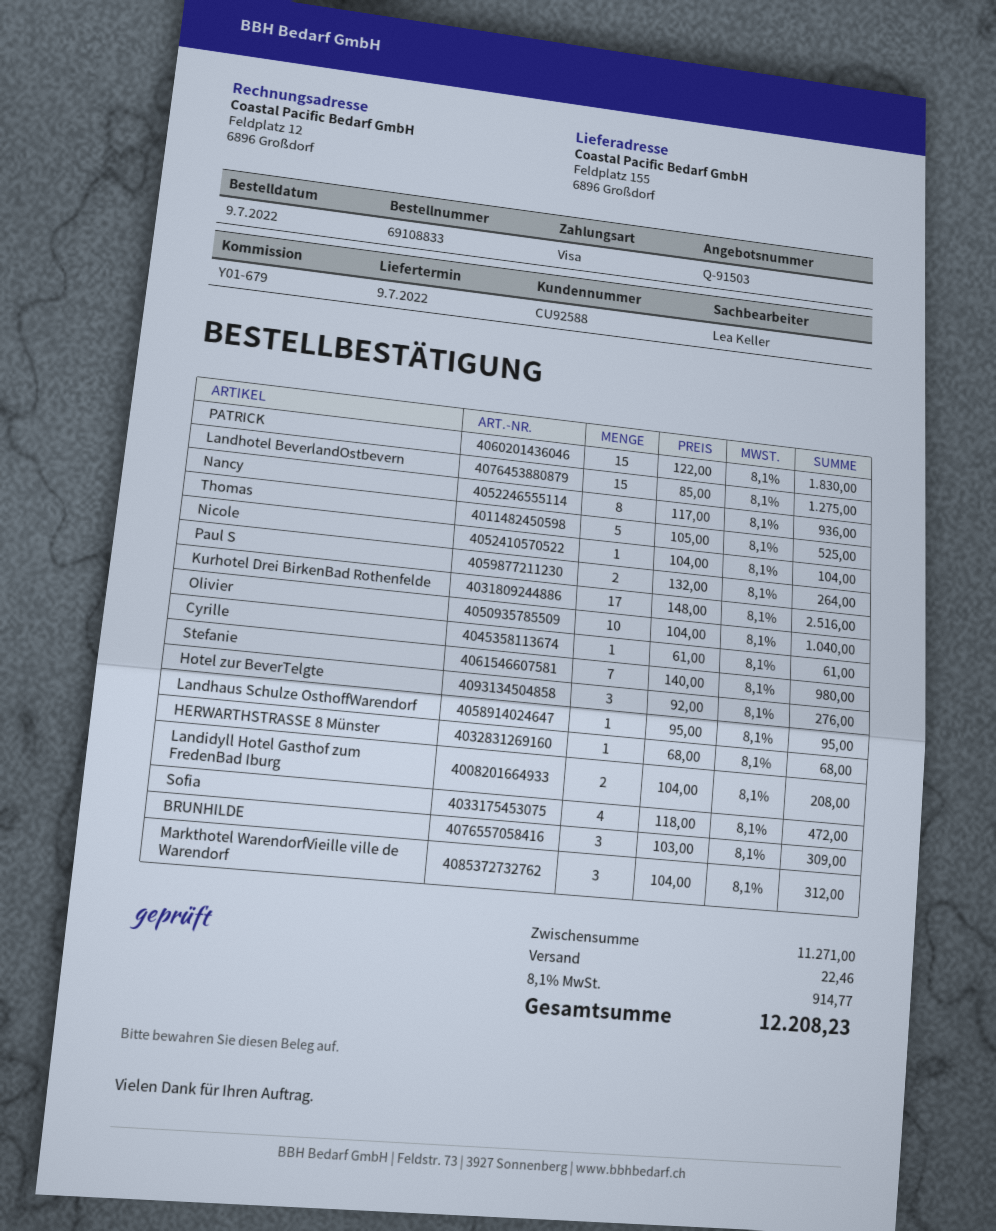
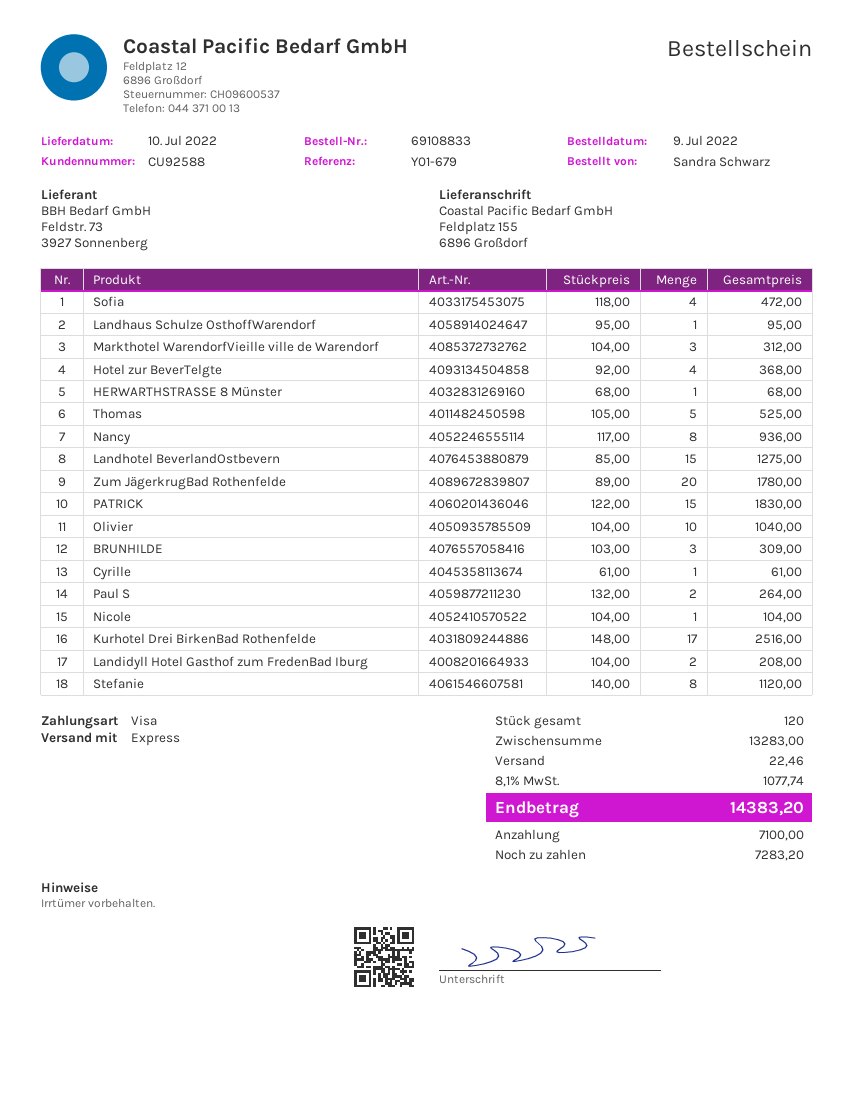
delivery date: 2022-07-09 -> 2022-07-10
Stefanie: 7 x 140.00 = 980.00 -> 8 x 140.00 = 1120.00
Hotel zur BeverTelgte: 3 x 92.00 = 276.00 -> 4 x 92.00 = 368.00
Zum JägerkrugBad Rothenfelde: none -> 20 x 89.00 = 1780.00
subtotal: 11271.00 -> 13283.00
tax: 8.1% = 914.77 -> 8.1% = 1077.74
total: 12208.23 -> 14383.20

